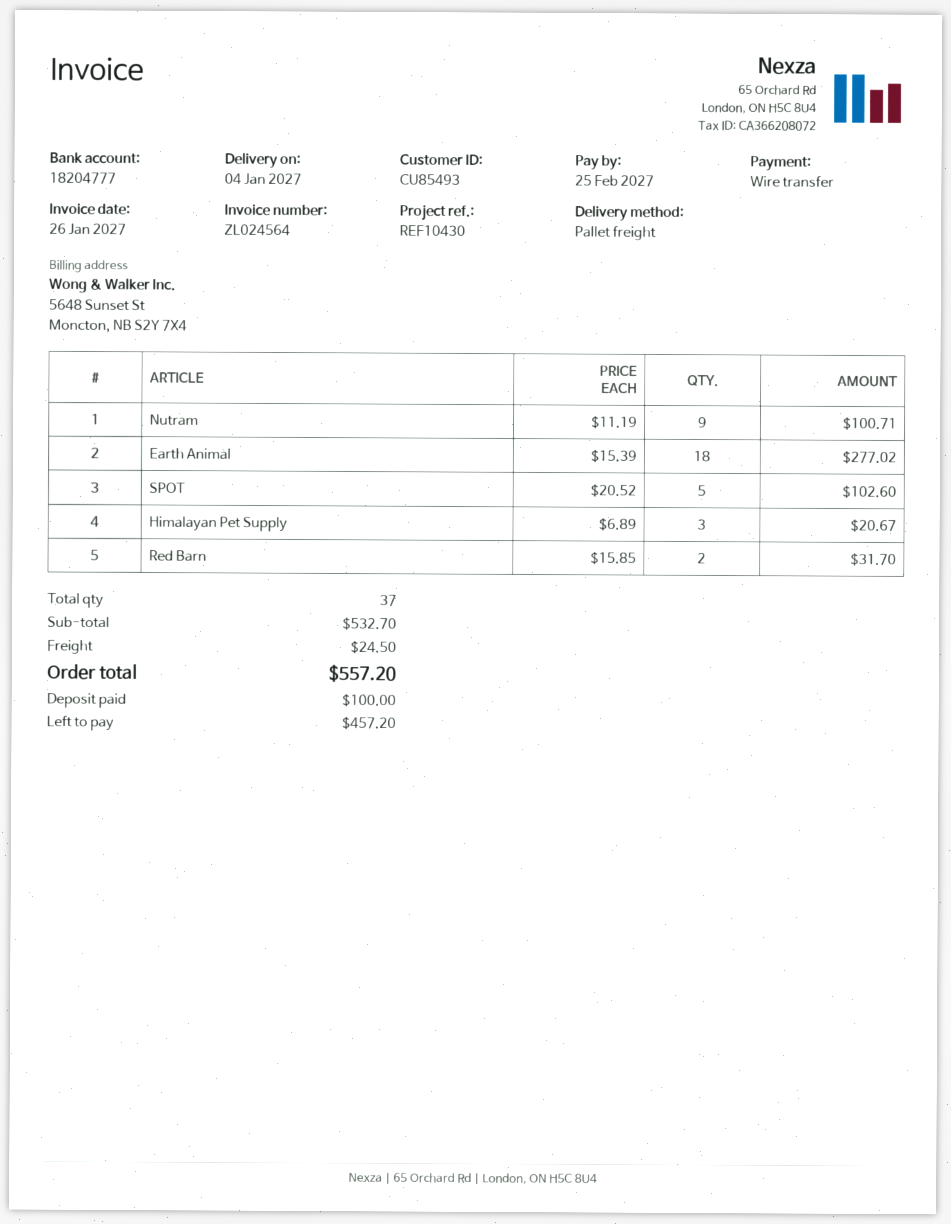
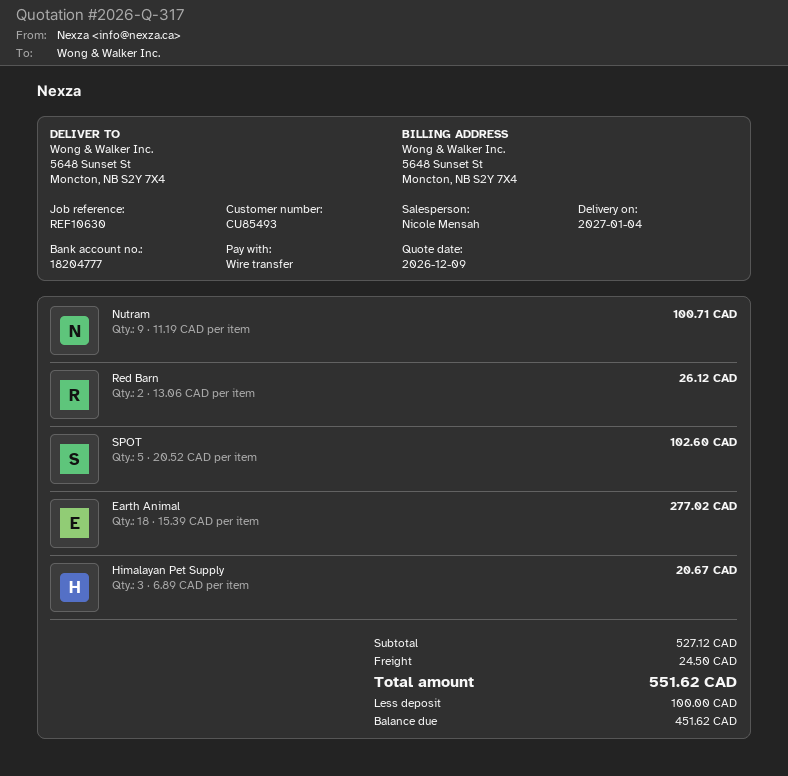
reference: REF10430 -> REF10630
Red Barn: 2 x 15.85 = 31.70 -> 2 x 13.06 = 26.12
subtotal: 532.70 -> 527.12
total: 557.20 -> 551.62
balance: 457.20 -> 451.62

